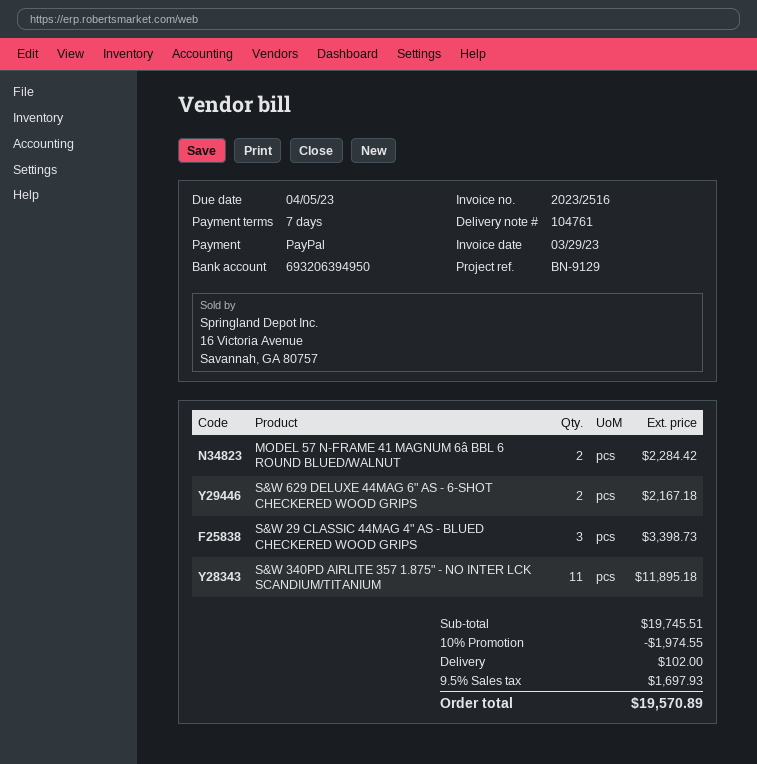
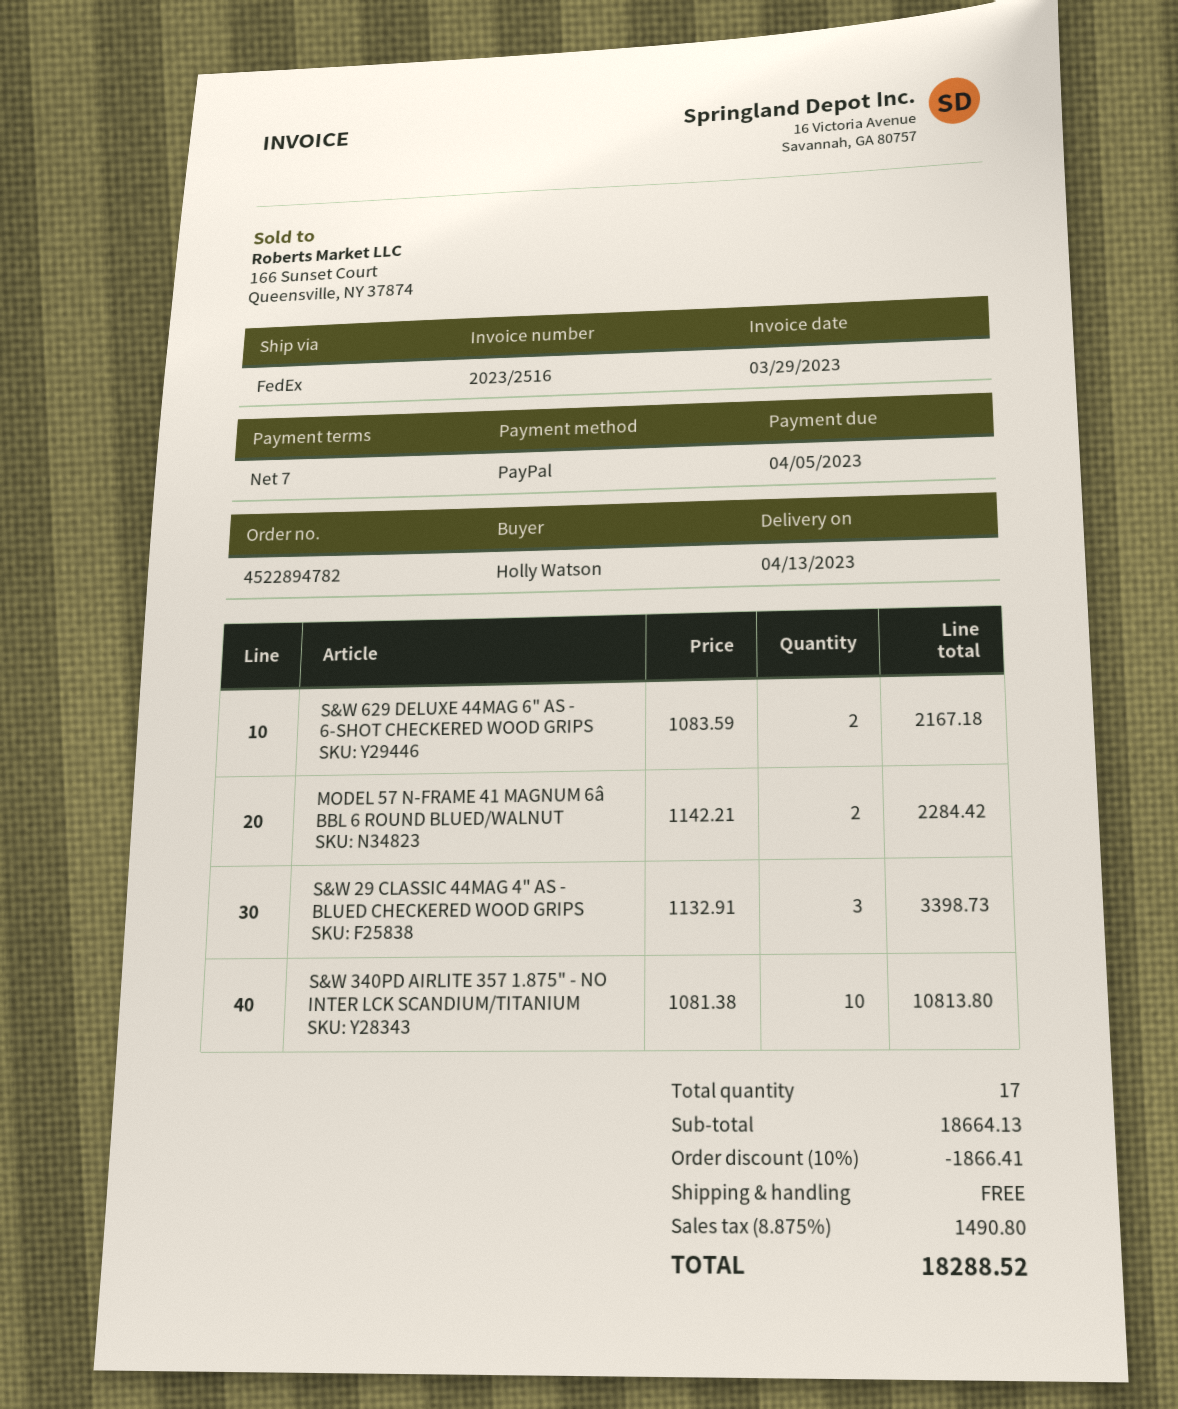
S&W 340PD AIRLITE 357 1.875" - NO INTER LCK SCANDIUM/TITANIUM: 11 for 11895.18 -> 10 for 10813.80
subtotal: 19745.51 -> 18664.13
discount: 10% = 1974.55 -> 10% = 1866.41
shipping: 102.00 -> 0.00
tax: 9.5% = 1697.93 -> 8.875% = 1490.80
total: 19570.89 -> 18288.52

